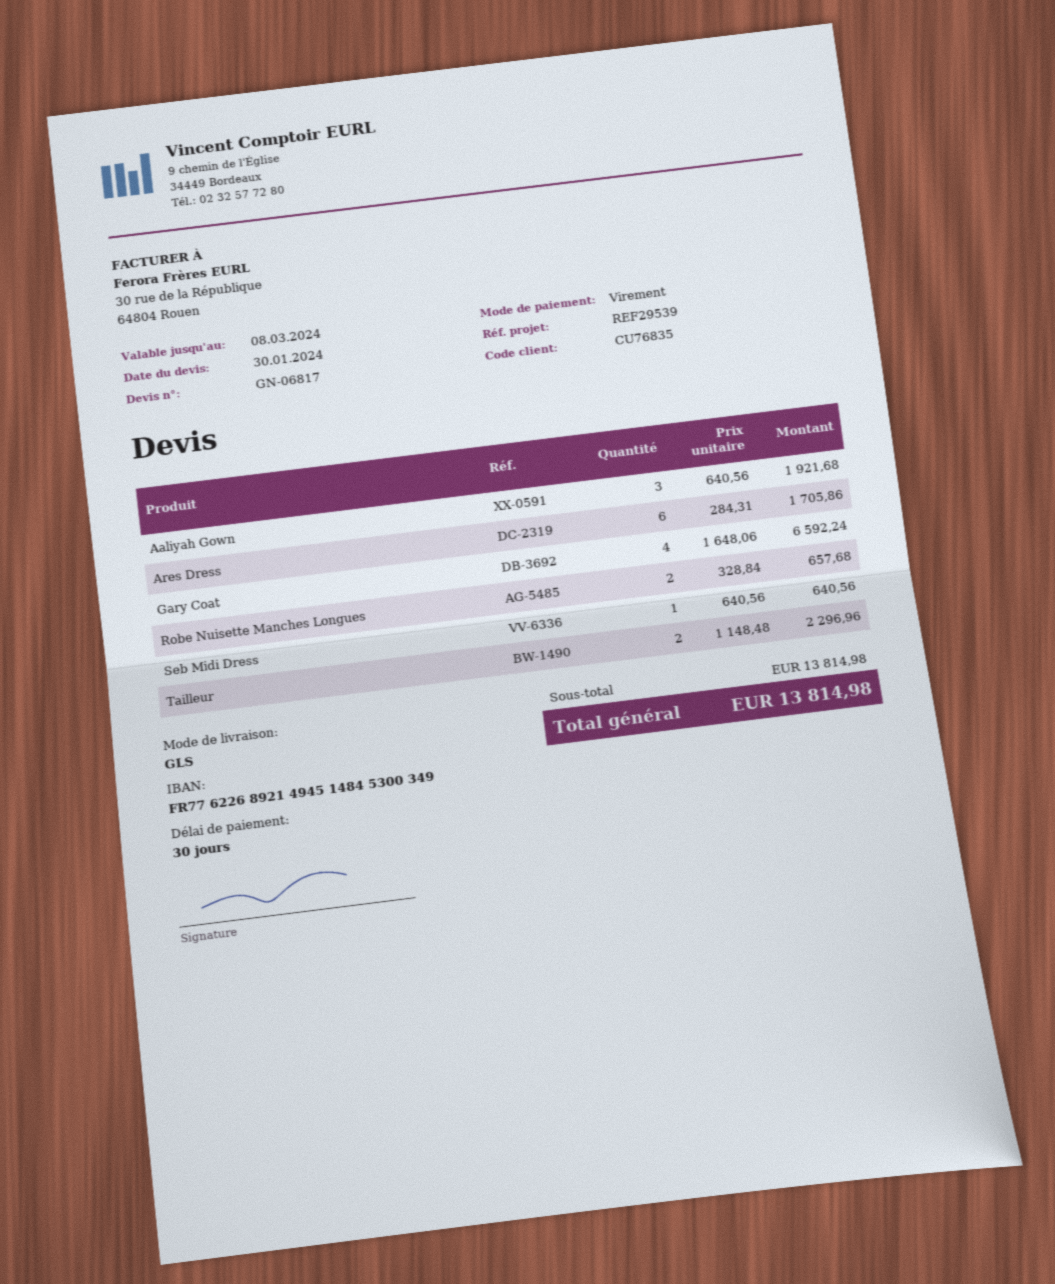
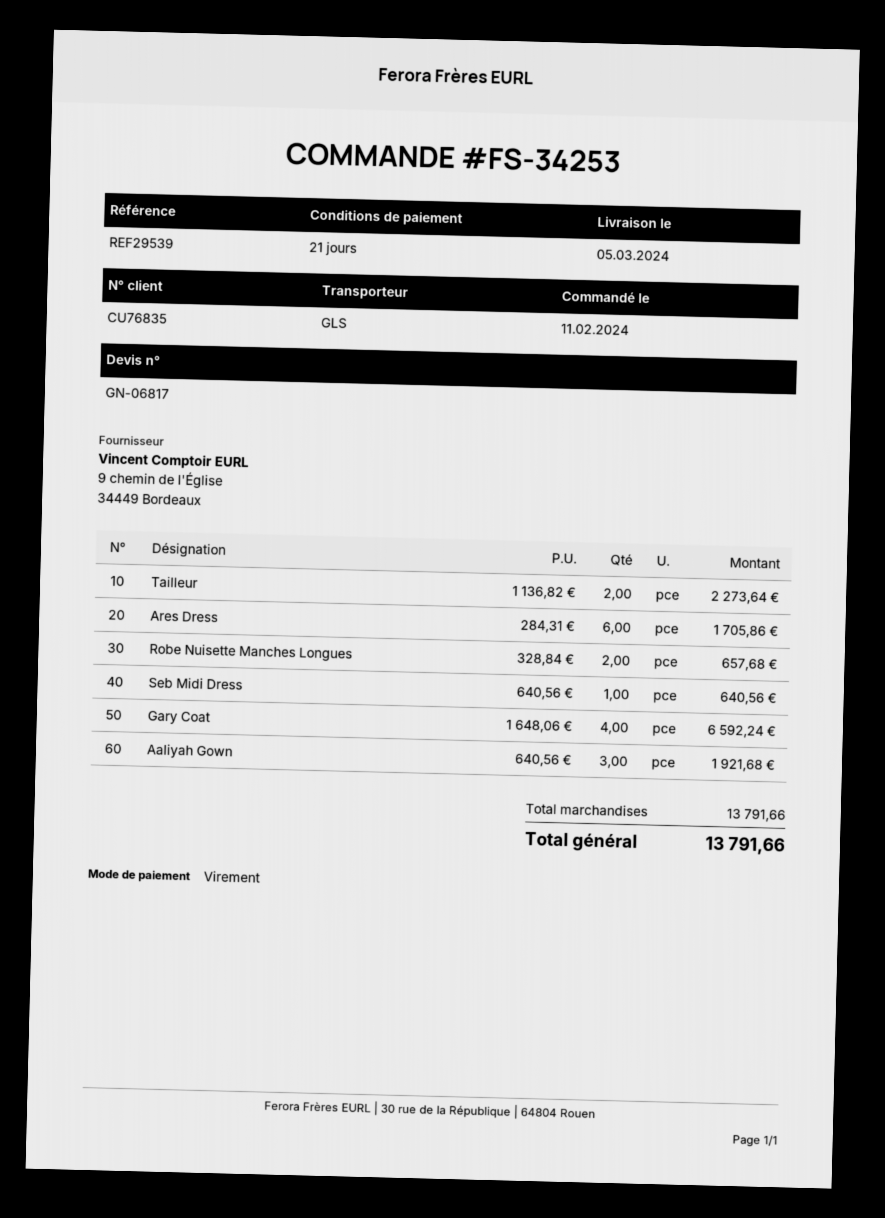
payment terms: 30 days -> 21 days
Tailleur: 2 x 1148.48 = 2296.96 -> 2 x 1136.82 = 2273.64
subtotal: 13814.98 -> 13791.66
total: 13814.98 -> 13791.66

